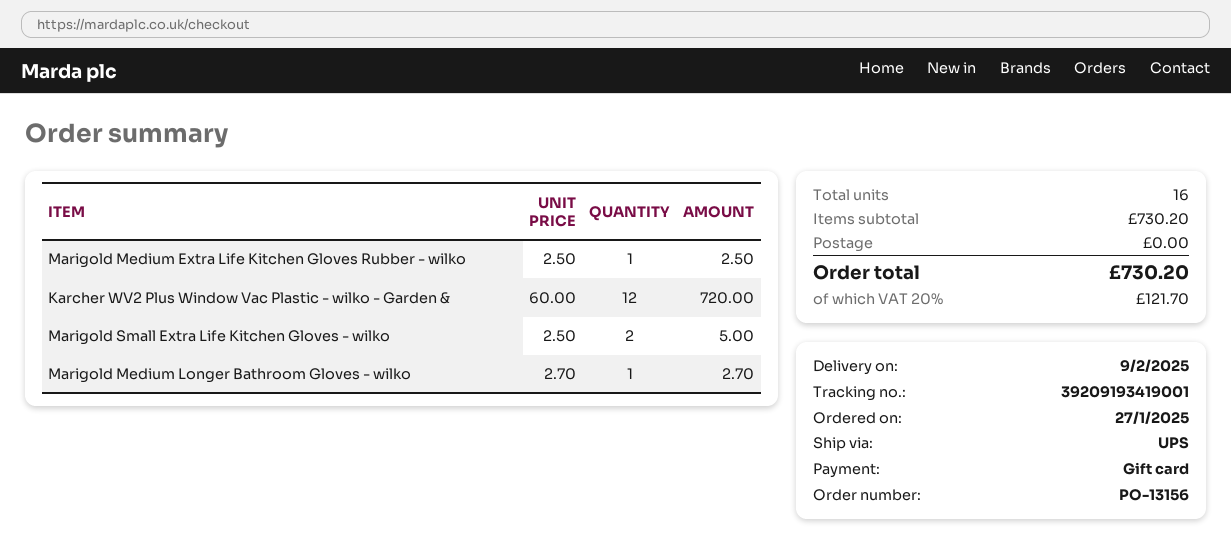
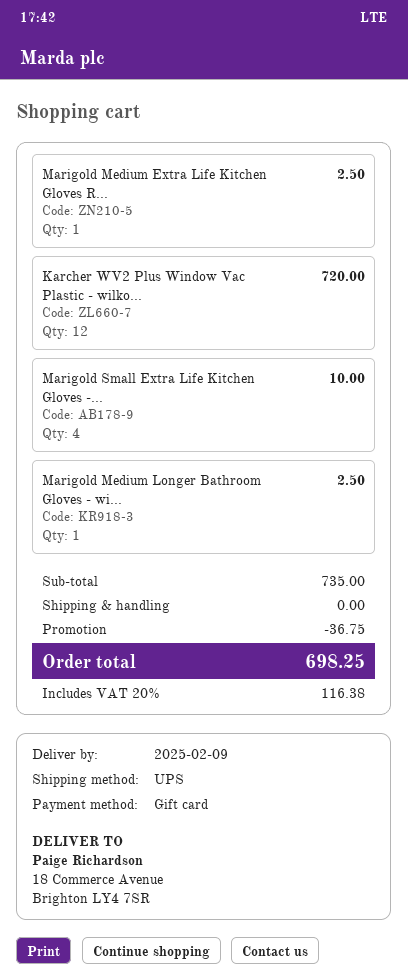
Marigold Small Extra Life Kitchen Gloves - wilko: 2 for 5.00 -> 4 for 10.00
Marigold Medium Longer Bathroom Gloves - wilko: 1 for 2.70 -> 1 for 2.50
subtotal: 730.20 -> 735.00
discount: none -> 36.75
tax: 20% = 121.70 -> 20% = 116.38
total: 730.20 -> 698.25

